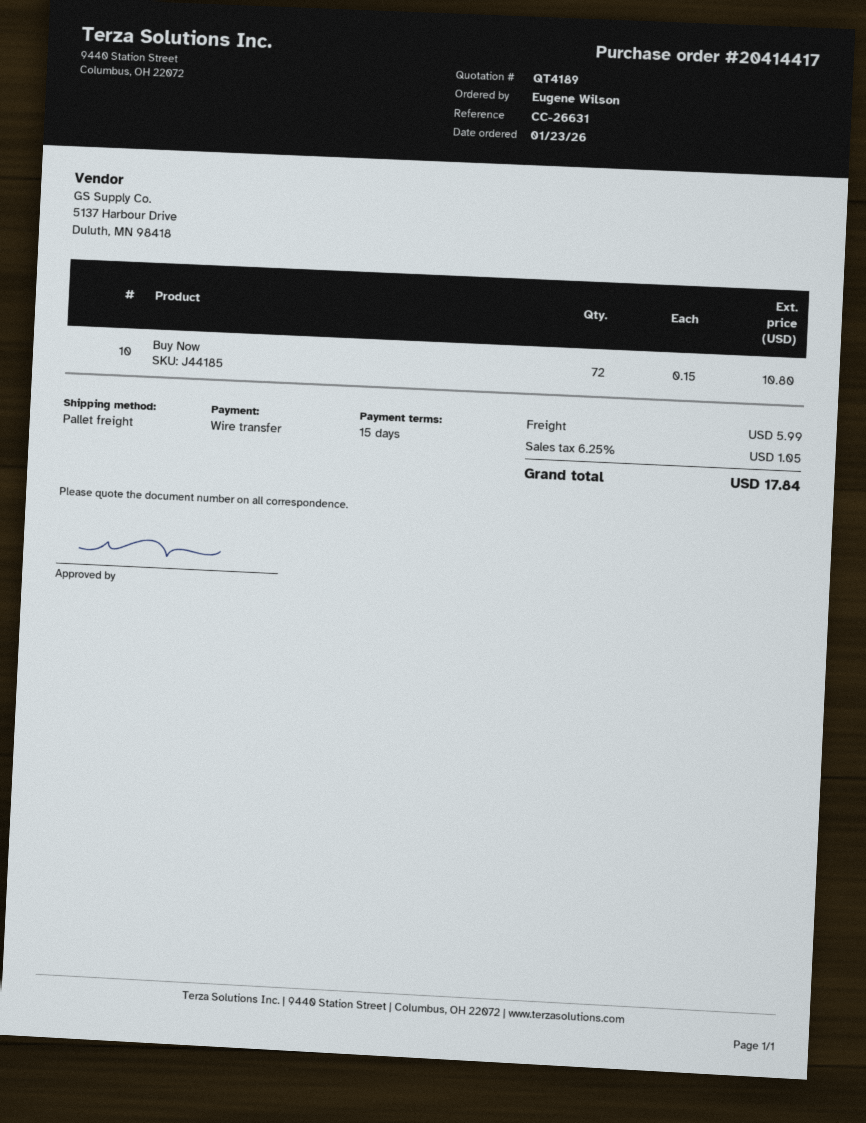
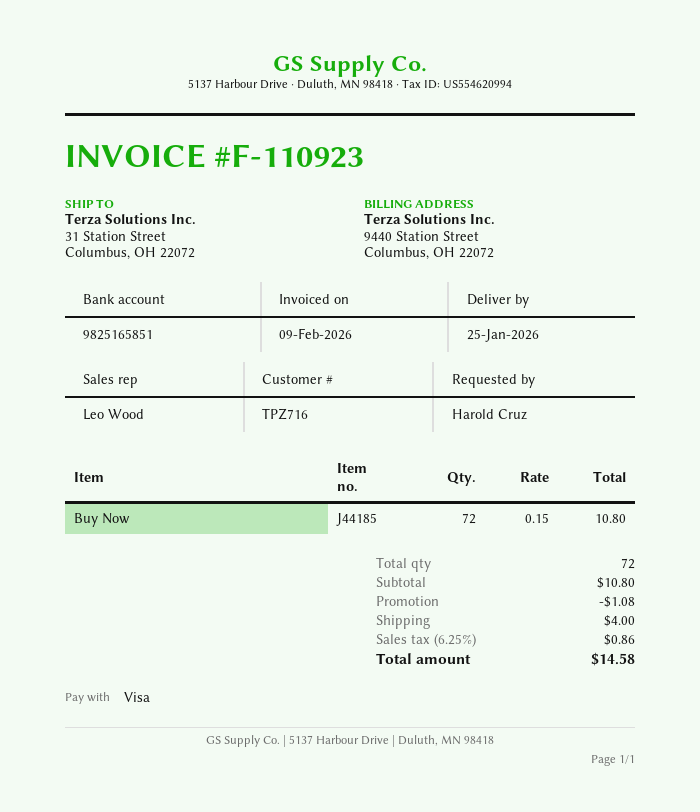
ordered by: Eugene Wilson -> Harold Cruz
payment method: bank transfer -> Visa
discount: none -> 1.08
shipping: 5.99 -> 4.00
tax: 6.25% = 1.05 -> 6.25% = 0.86
total: 17.84 -> 14.58

